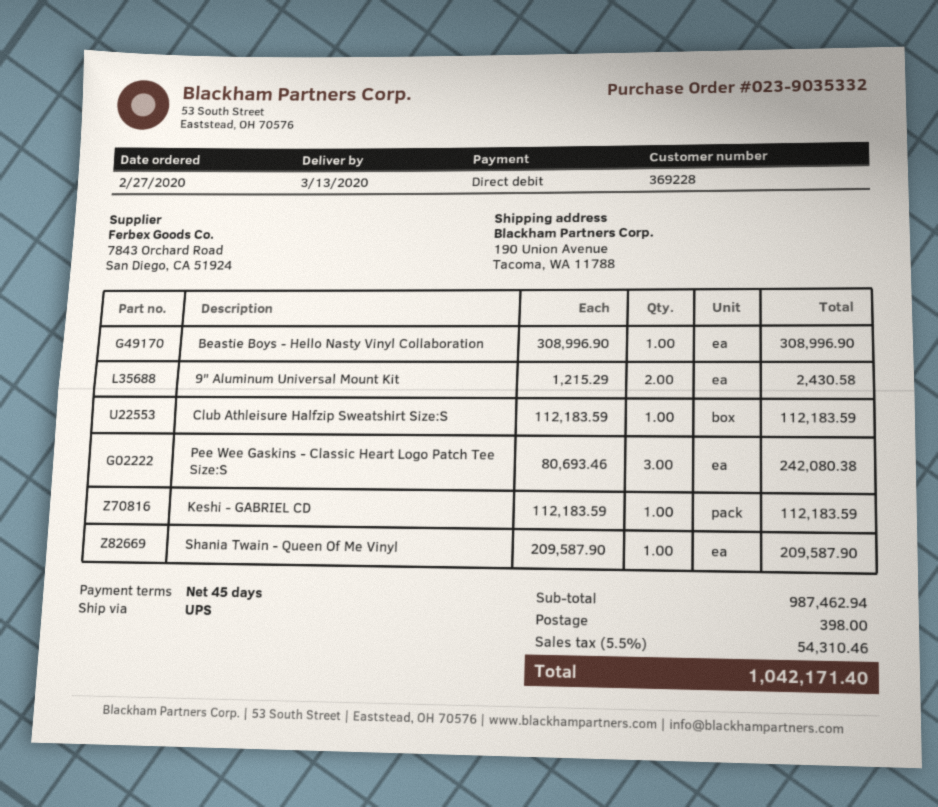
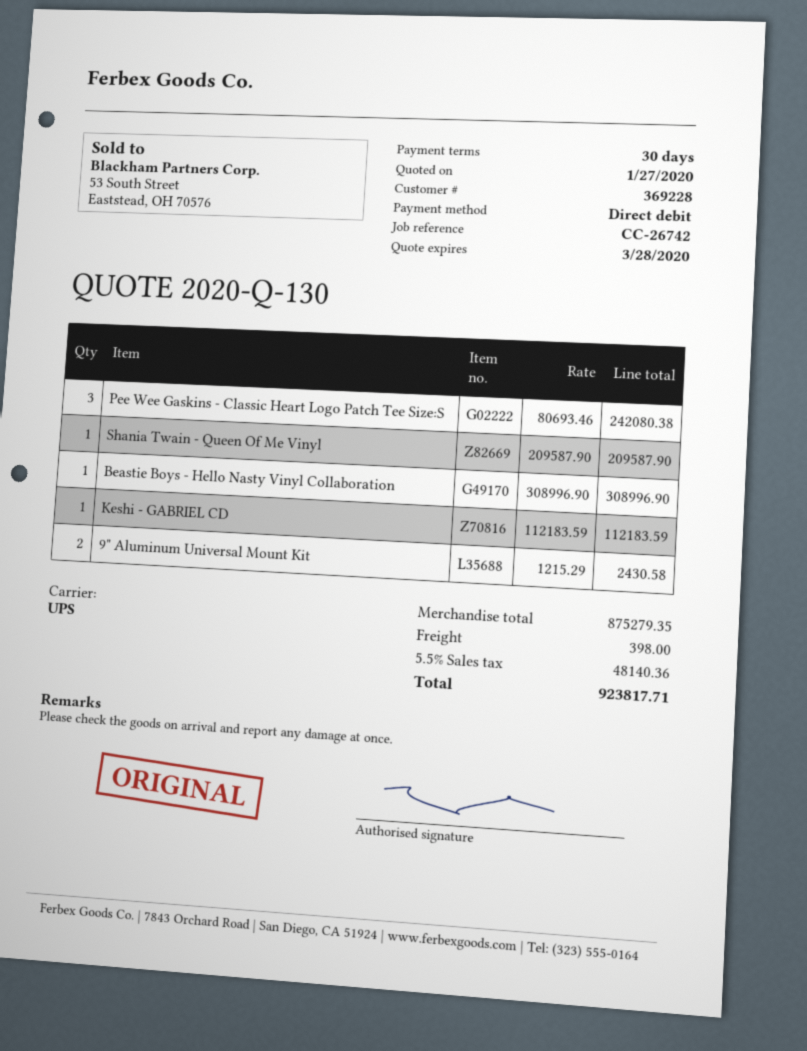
payment terms: 45 days -> 30 days
Club Athleisure Halfzip Sweatshirt Size:S: 1 x 112183.59 = 112183.59 -> none
subtotal: 987462.94 -> 875279.35
tax: 5.5% = 54310.46 -> 5.5% = 48140.36
total: 1042171.40 -> 923817.71

